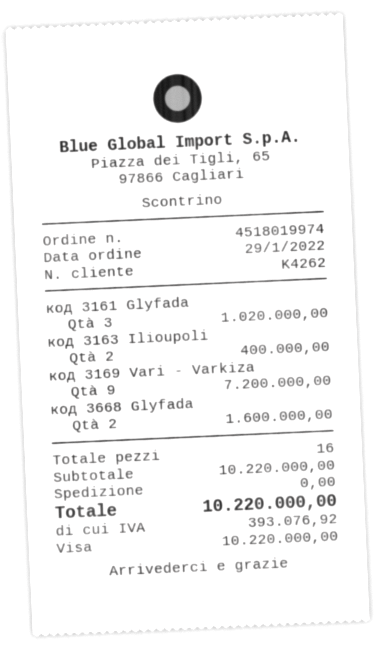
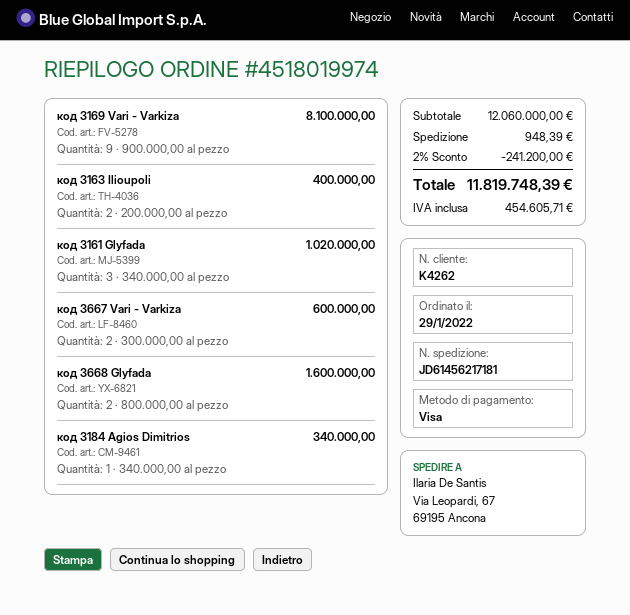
код 3169 Vari - Varkiza: 9 for 7200000.00 -> 9 for 8100000.00
код 3667 Vari - Varkiza: none -> 2 for 600000.00
код 3184 Agios Dimitrios: none -> 1 for 340000.00
subtotal: 10220000.00 -> 12060000.00
discount: none -> 2% = 241200.00
shipping: 0.00 -> 948.39
tax: 393076.92 -> 454605.71
total: 10220000.00 -> 11819748.39

